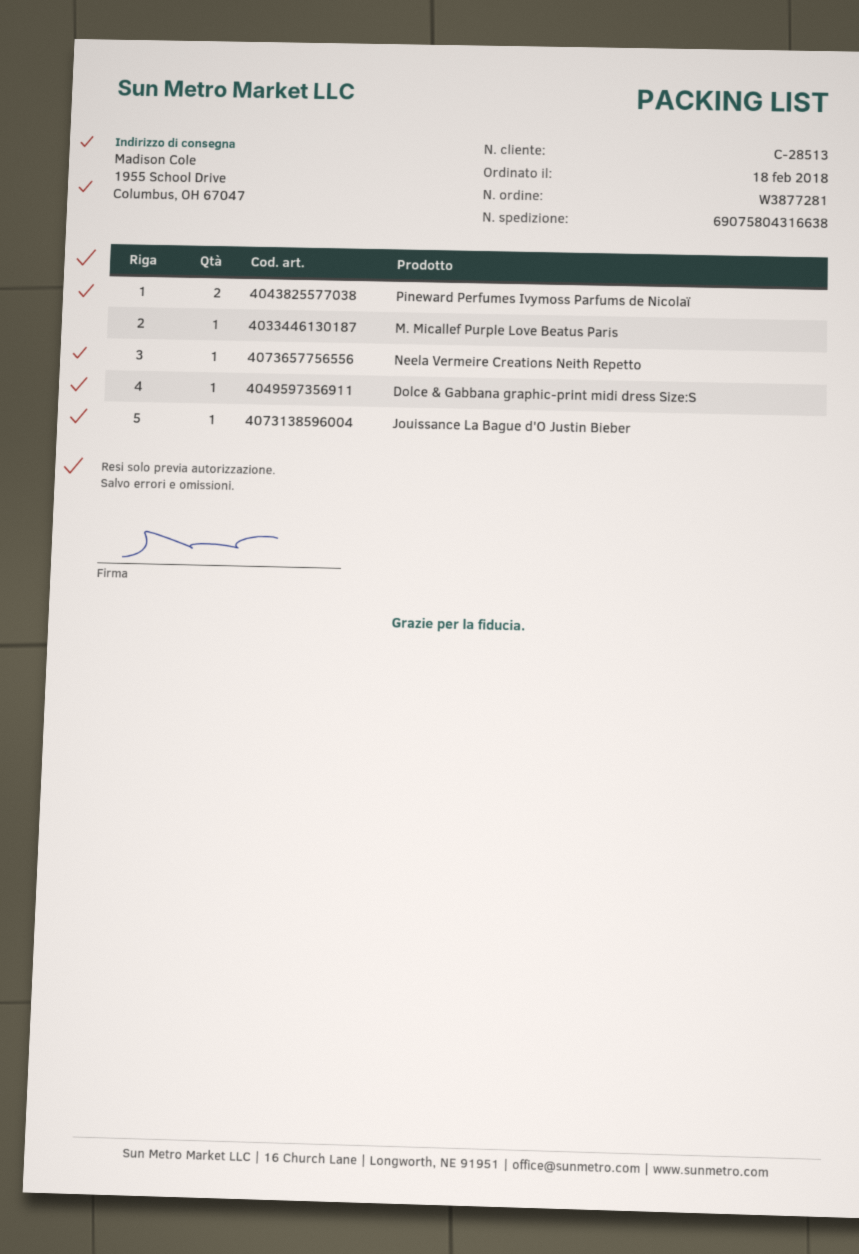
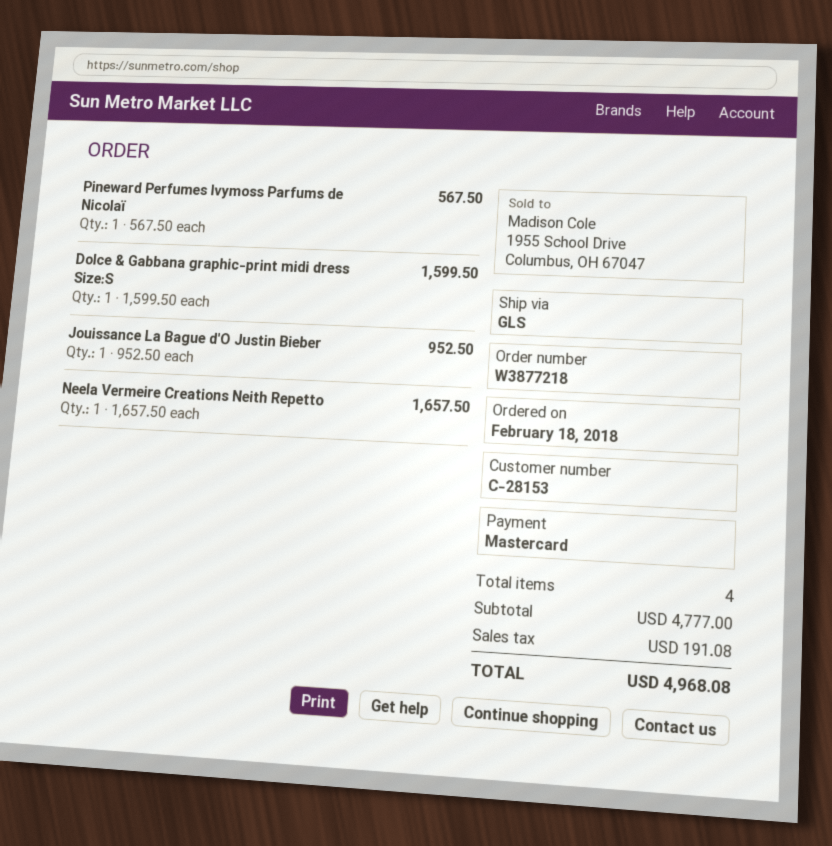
order number: W3877281 -> W3877218
customer number: C-28513 -> C-28153
Pineward Perfumes Ivymoss Parfums de Nicolaï: 2 -> 1
M. Micallef Purple Love Beatus Paris: 1 -> none

